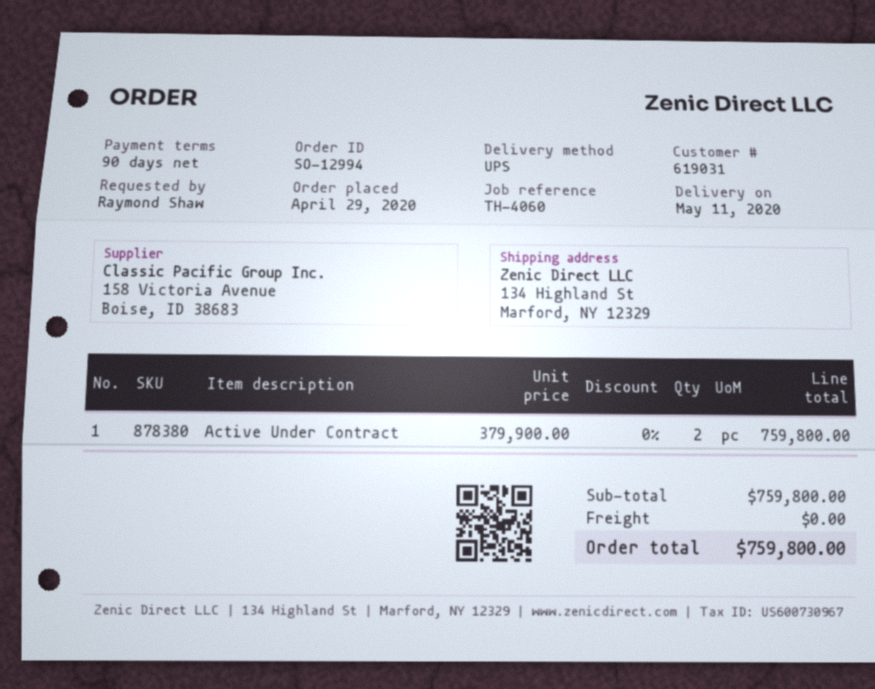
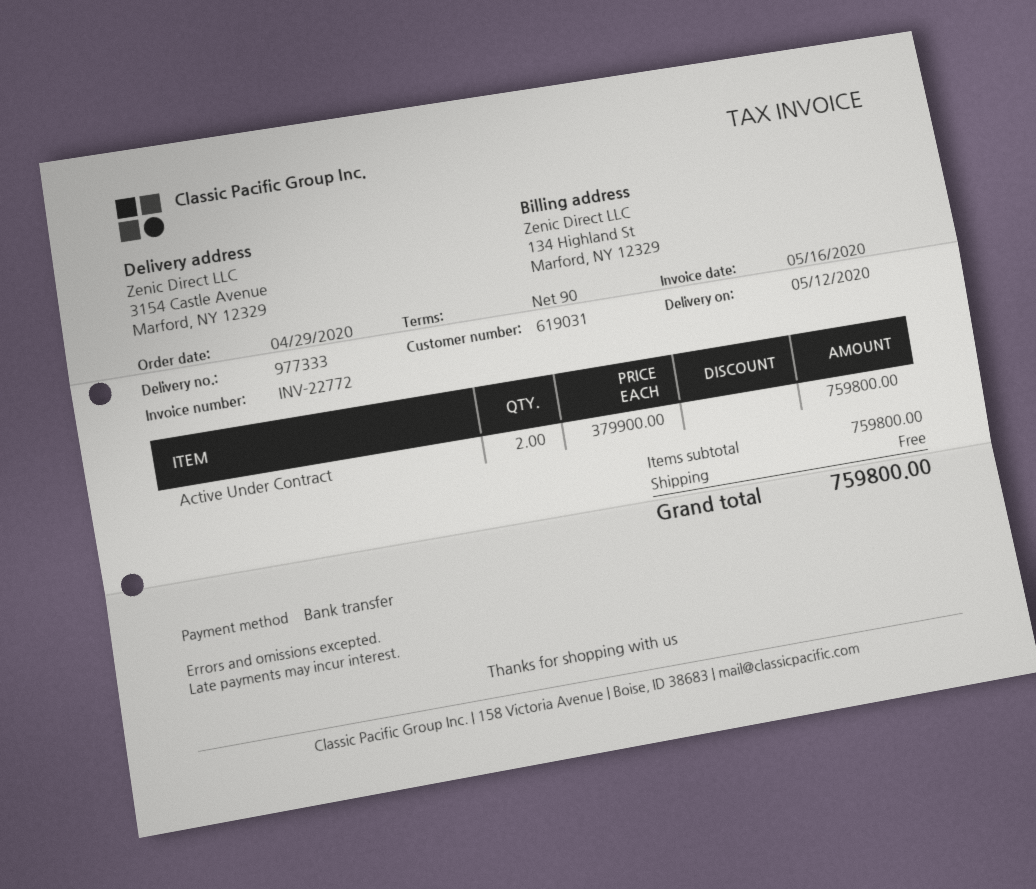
delivery date: 2020-05-11 -> 2020-05-12
ship to: 134 Highland St, Marford, NY 12329 -> 3154 Castle Avenue, Marford, NY 12329

